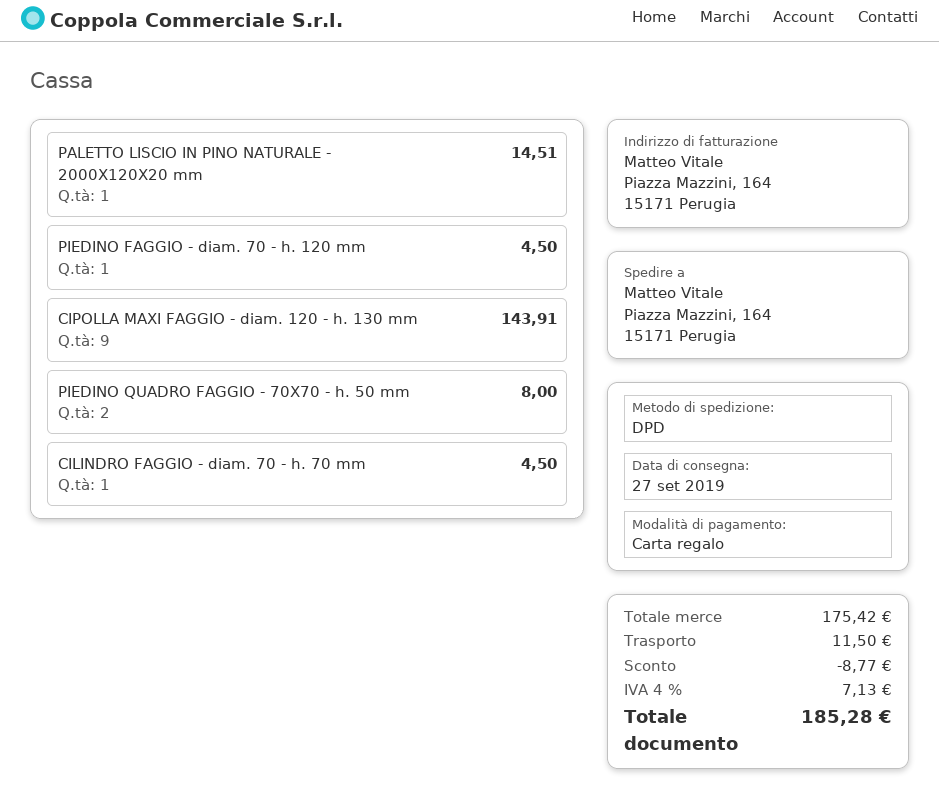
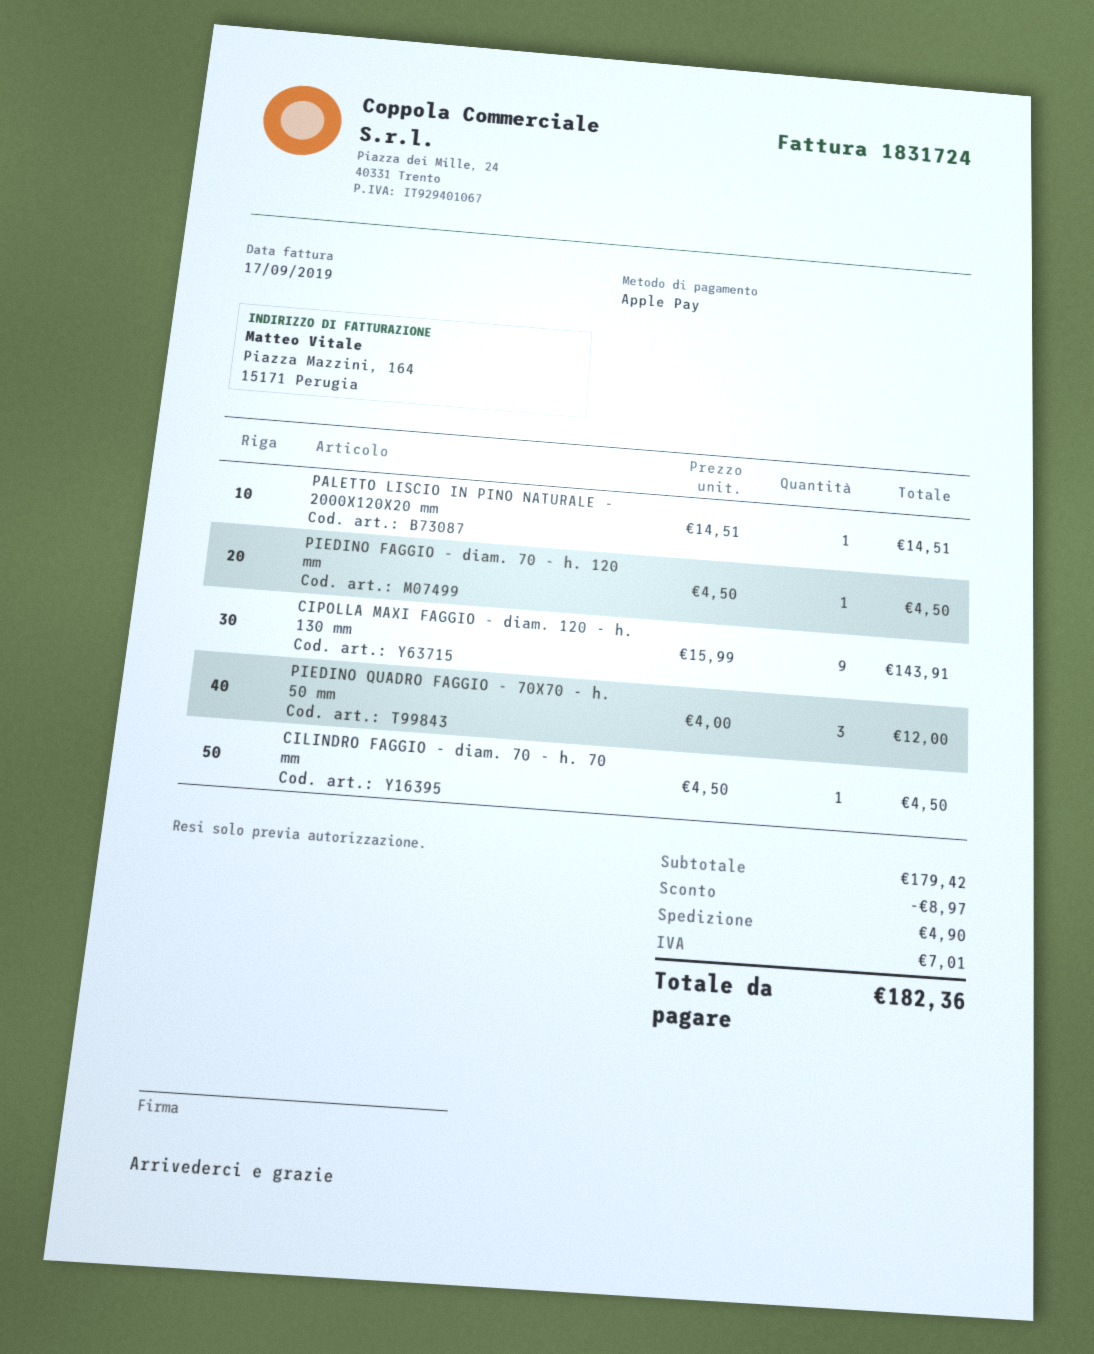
payment method: gift card -> Apple Pay
PIEDINO QUADRO FAGGIO - 70X70 - h. 50 mm: 2 for 8.00 -> 3 for 12.00
subtotal: 175.42 -> 179.42
discount: 8.77 -> 8.97
shipping: 11.50 -> 4.90
tax: 7.13 -> 7.01
total: 185.28 -> 182.36

